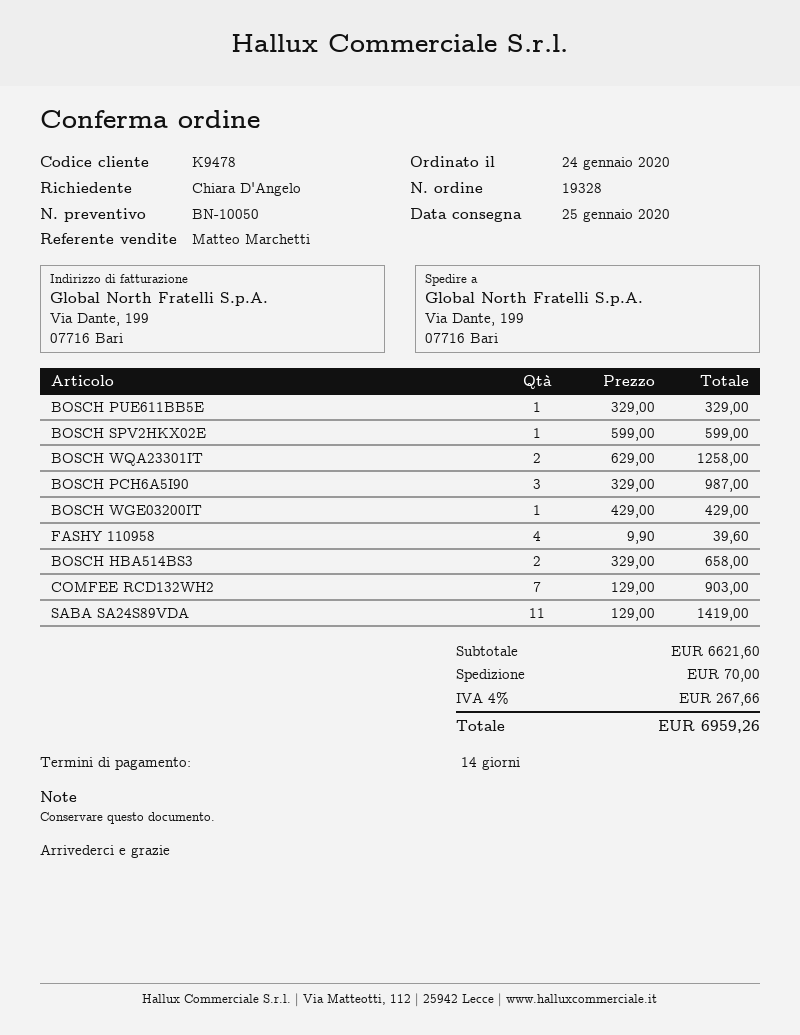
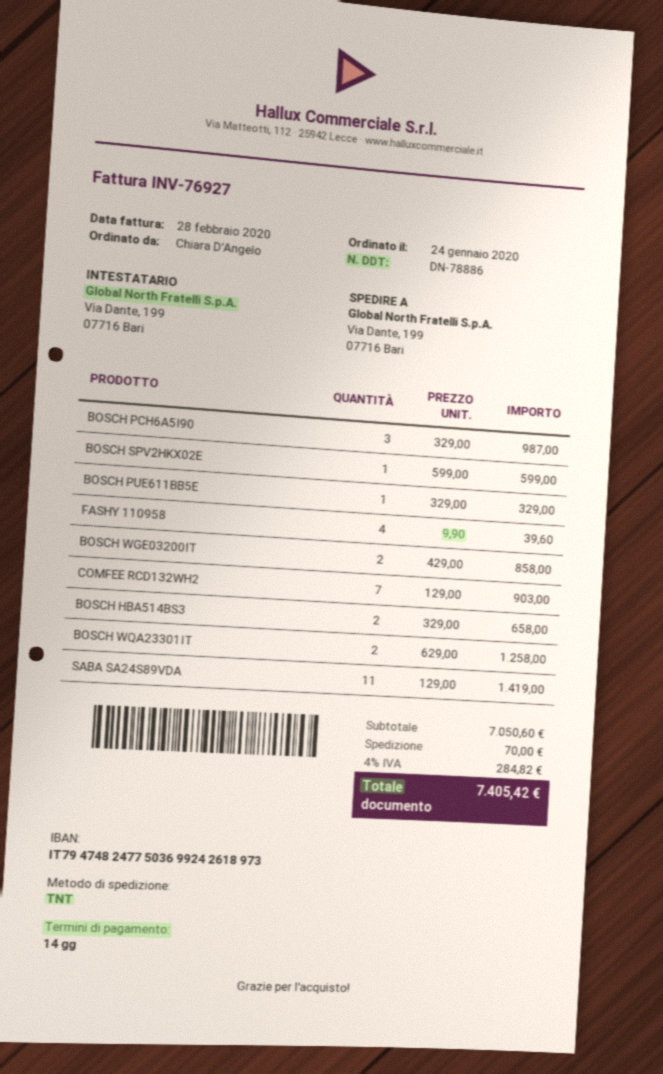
BOSCH WGE03200IT: 1 x 429.00 = 429.00 -> 2 x 429.00 = 858.00
subtotal: 6621.60 -> 7050.60
tax: 4% = 267.66 -> 4% = 284.82
total: 6959.26 -> 7405.42

